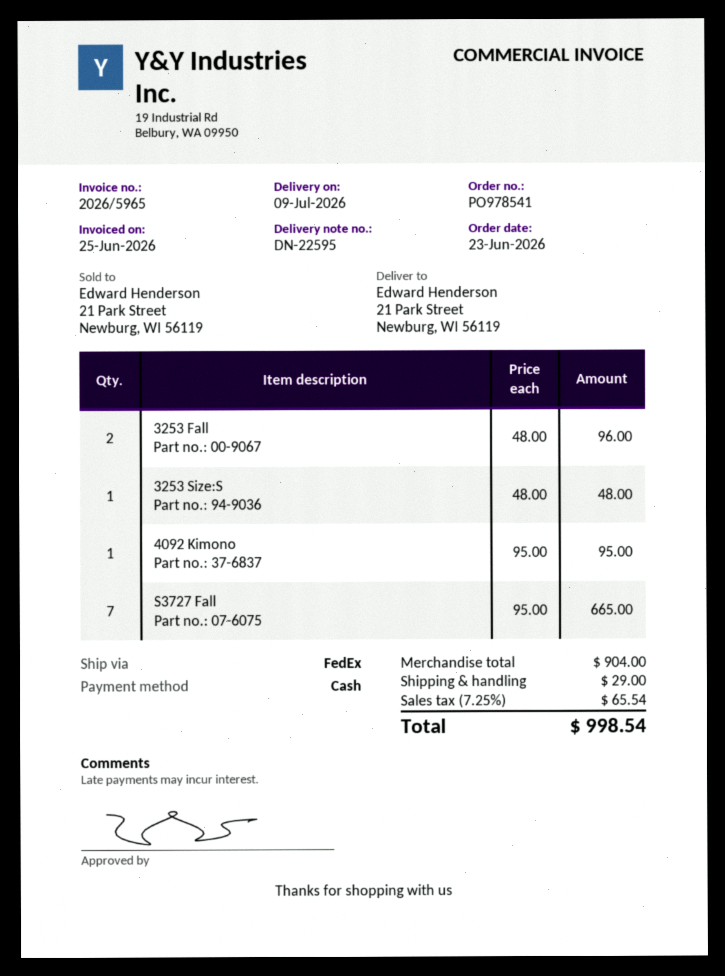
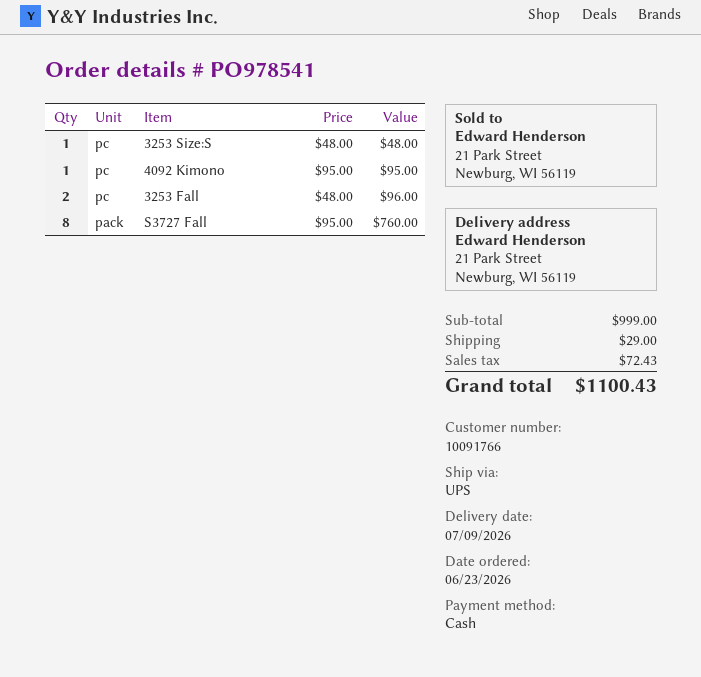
shipping method: FedEx -> UPS
S3727 Fall: 7 x 95.00 = 665.00 -> 8 x 95.00 = 760.00
subtotal: 904.00 -> 999.00
tax: 65.54 -> 72.43
total: 998.54 -> 1100.43

